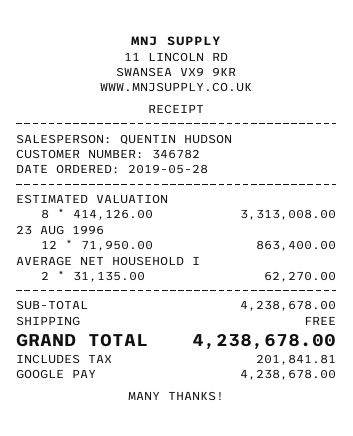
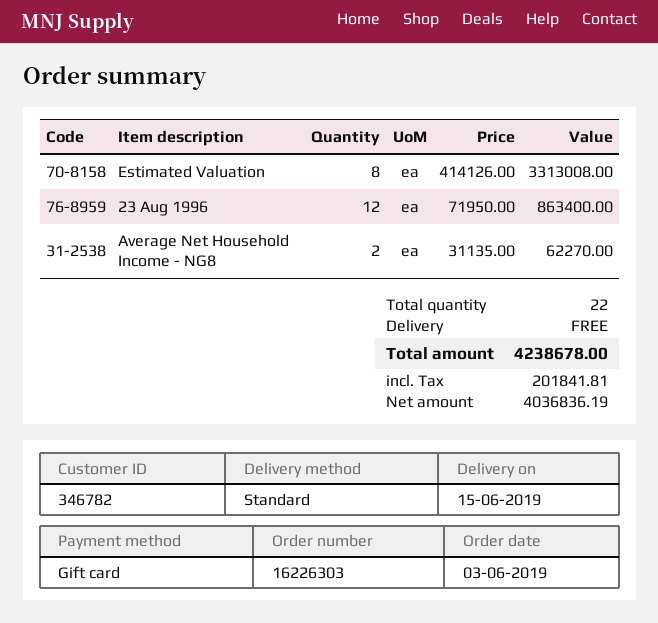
order date: 2019-05-28 -> 2019-06-03
payment method: Google Pay -> gift card

